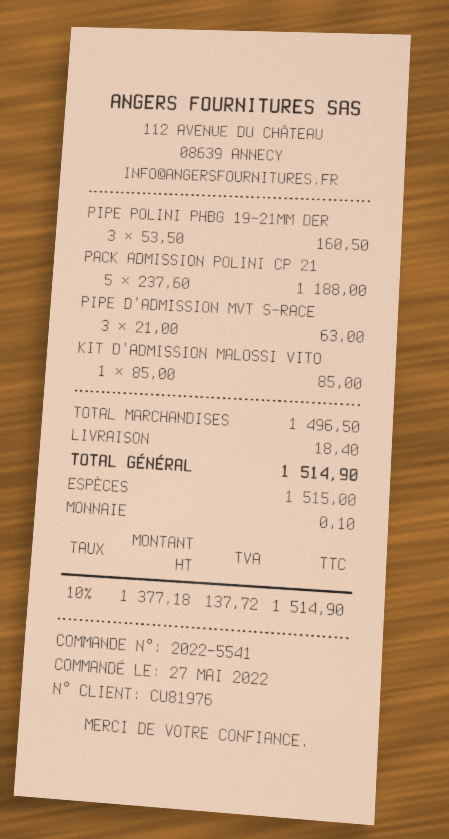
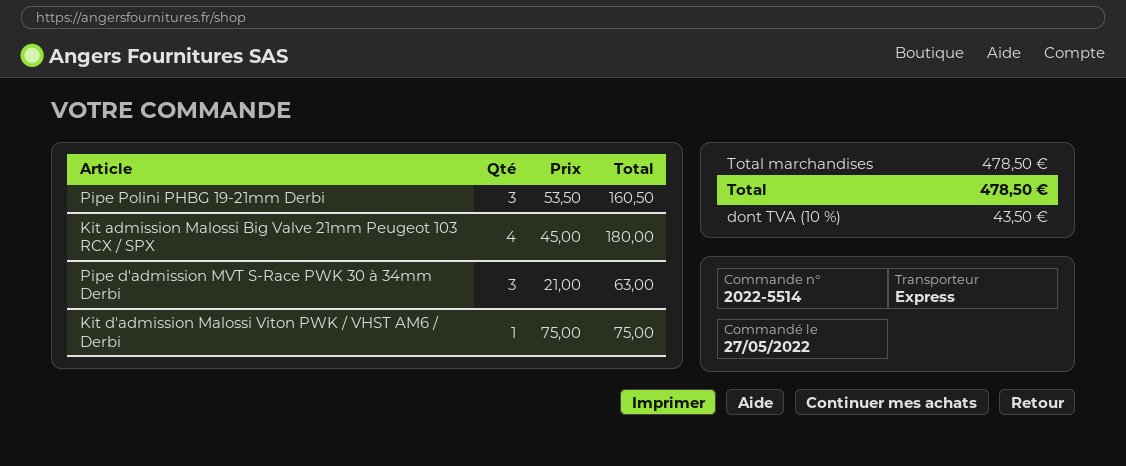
order number: 2022-5541 -> 2022-5514
PACK ADMISSION POLINI CP 21: 5 x 237.60 = 1188.00 -> none
KIT D'ADMISSION MALOSSI VITO: 1 x 85.00 = 85.00 -> 1 x 75.00 = 75.00
Kit admission Malossi Big Valve 21mm Peugeot 103 RCX / SPX: none -> 4 x 45.00 = 180.00
subtotal: 1496.50 -> 478.50
shipping: 18.40 -> none
tax: 10% = 137.72 -> 10% = 43.50
total: 1514.90 -> 478.50

